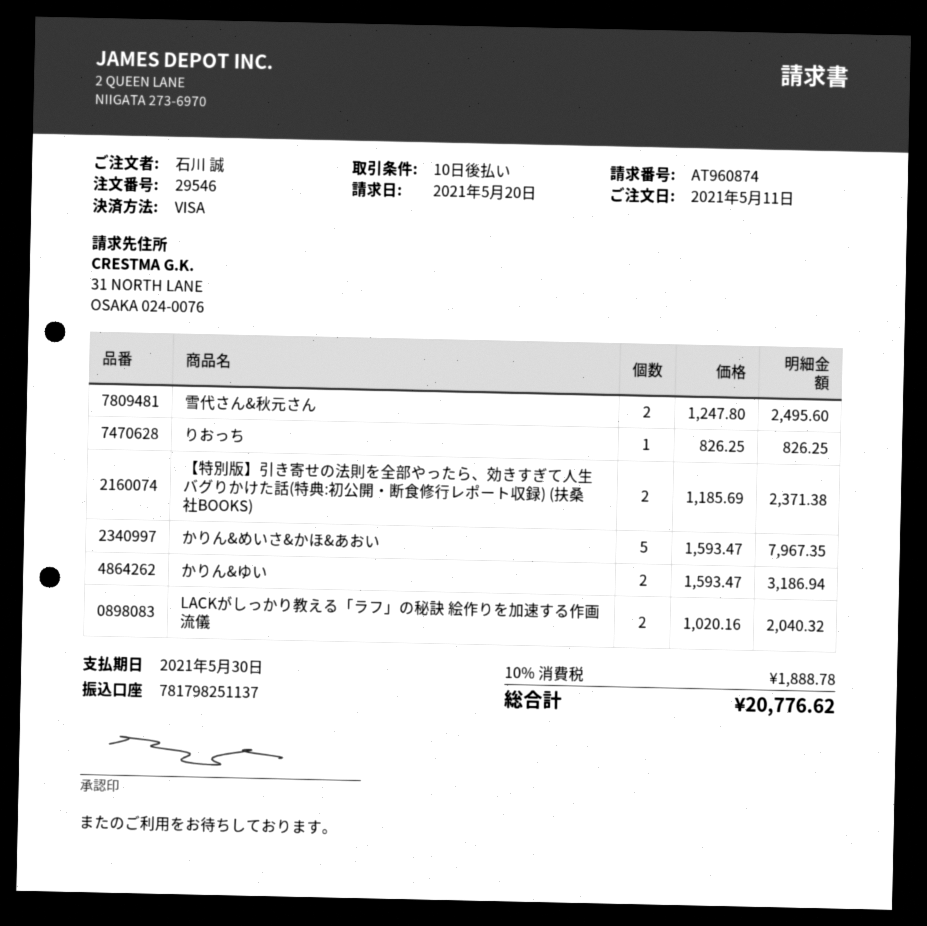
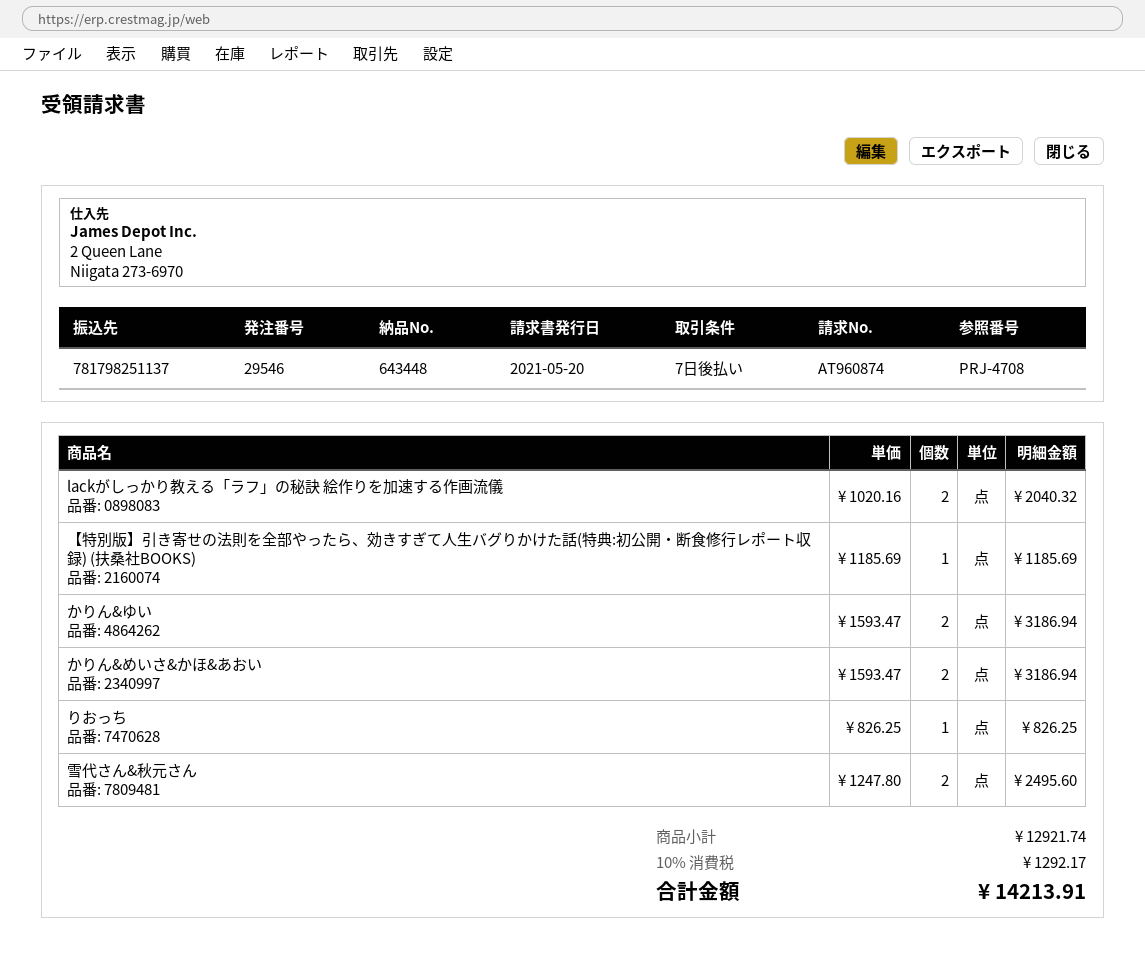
payment terms: 10 days -> 7 days
【特別版】引き寄せの法則を全部やったら、効きすぎて人生バグりかけた話(特典:初公開・断食修行レポート収録) (扶桑社BOOKS): 2 x 1185.69 = 2371.38 -> 1 x 1185.69 = 1185.69
かりん&めいさ&かほ&あおい: 5 x 1593.47 = 7967.35 -> 2 x 1593.47 = 3186.94
tax: 10% = 1888.78 -> 10% = 1292.17
total: 20776.62 -> 14213.91

